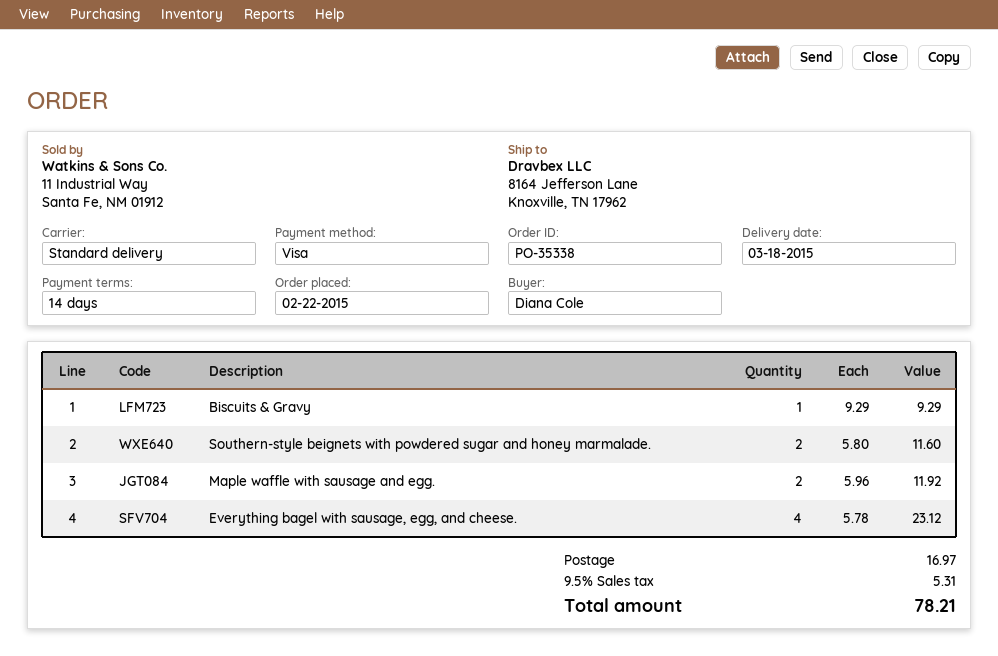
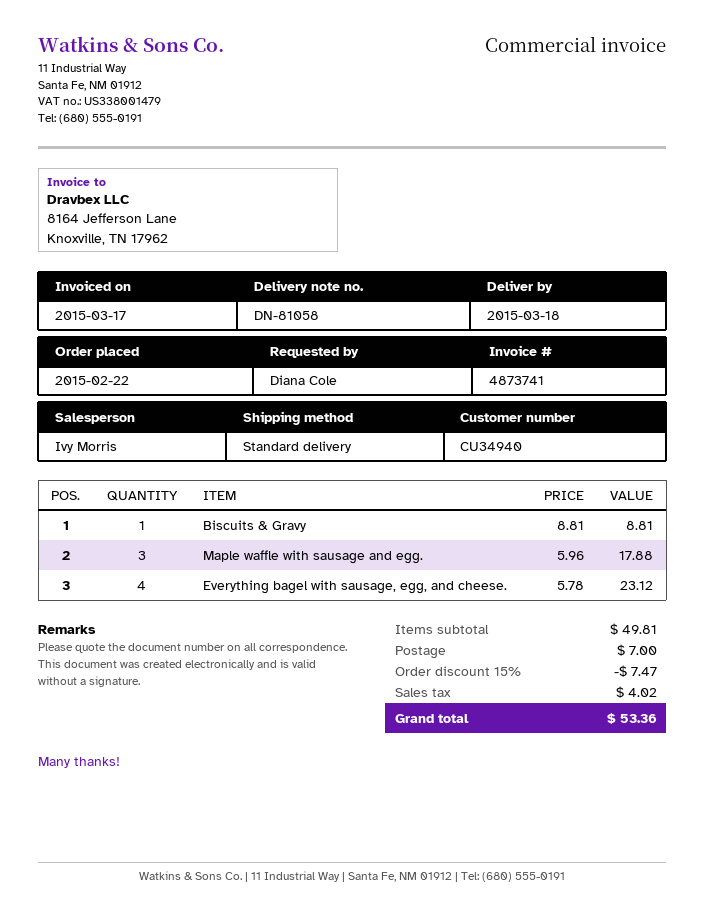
Biscuits & Gravy: 1 x 9.29 = 9.29 -> 1 x 8.81 = 8.81
Southern-style beignets with powdered sugar and honey marmalade.: 2 x 5.80 = 11.60 -> none
Maple waffle with sausage and egg.: 2 x 5.96 = 11.92 -> 3 x 5.96 = 17.88
discount: none -> 15% = 7.47
shipping: 16.97 -> 7.00
tax: 5.31 -> 4.02
total: 78.21 -> 53.36

